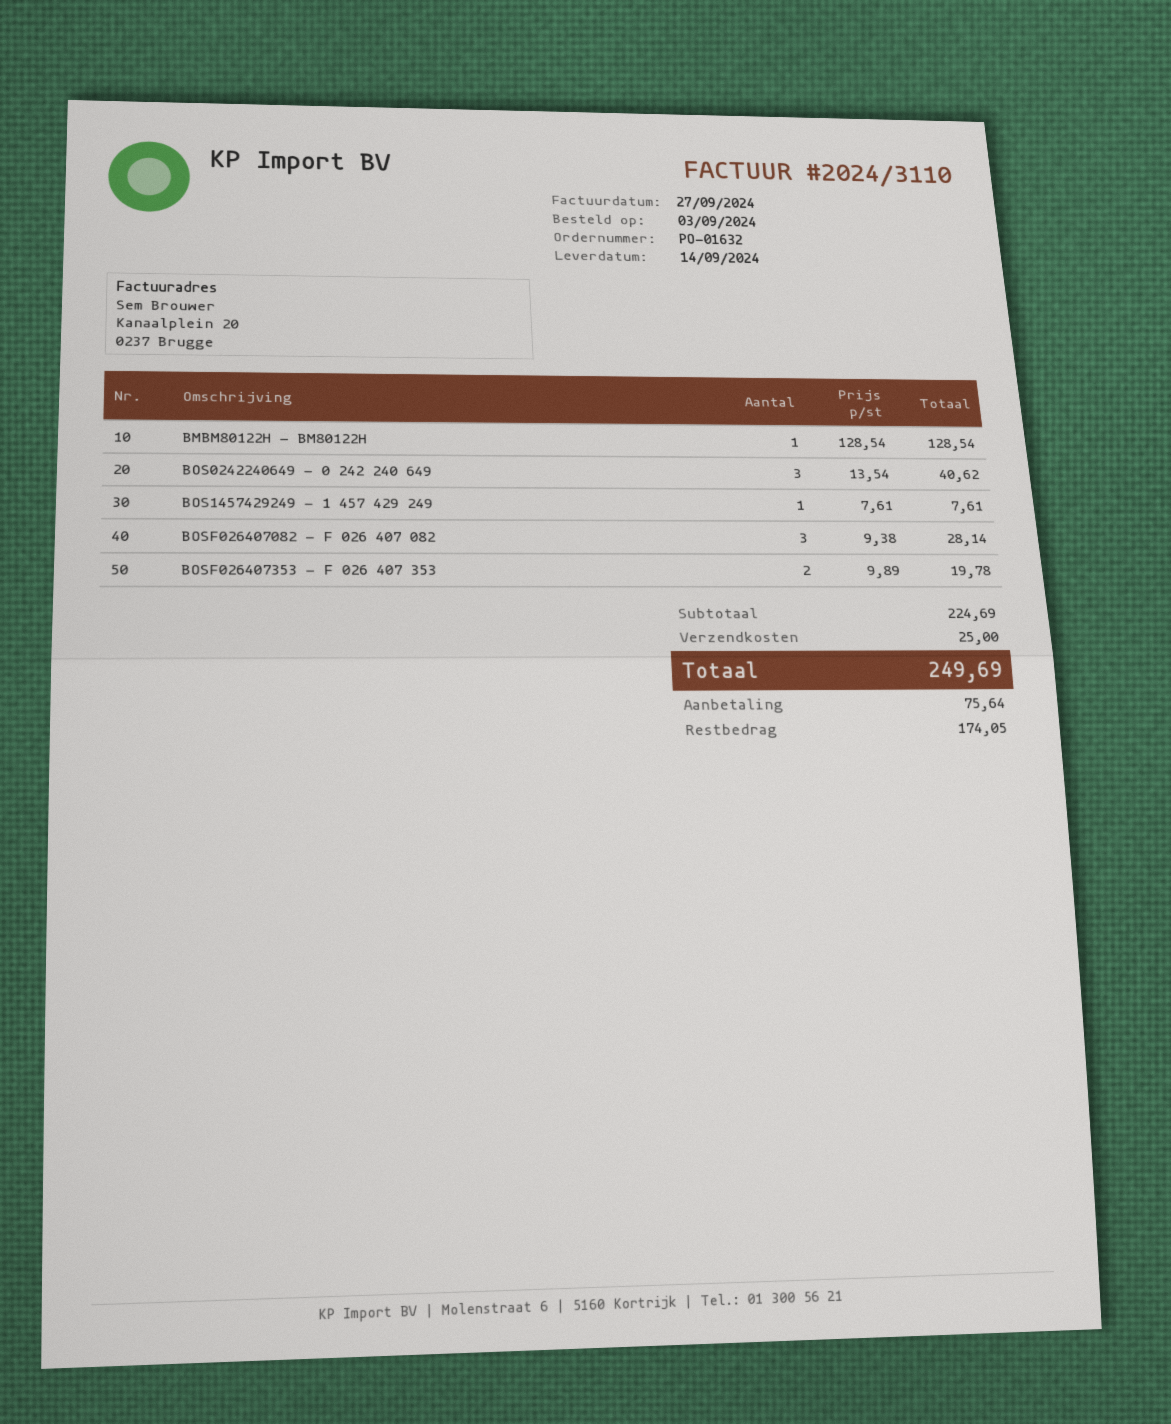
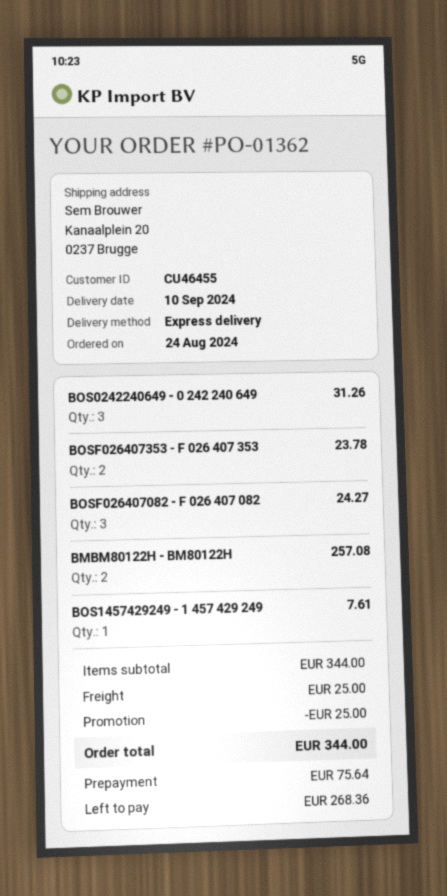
order number: PO-01632 -> PO-01362
order date: 2024-09-03 -> 2024-08-24
delivery date: 2024-09-14 -> 2024-09-10
BMBM80122H - BM80122H: 1 for 128.54 -> 2 for 257.08
BOS0242240649 - 0 242 240 649: 3 for 40.62 -> 3 for 31.26
BOSF026407082 - F 026 407 082: 3 for 28.14 -> 3 for 24.27
BOSF026407353 - F 026 407 353: 2 for 19.78 -> 2 for 23.78
subtotal: 224.69 -> 344.00
discount: none -> 25.00
total: 249.69 -> 344.00
balance: 174.05 -> 268.36

